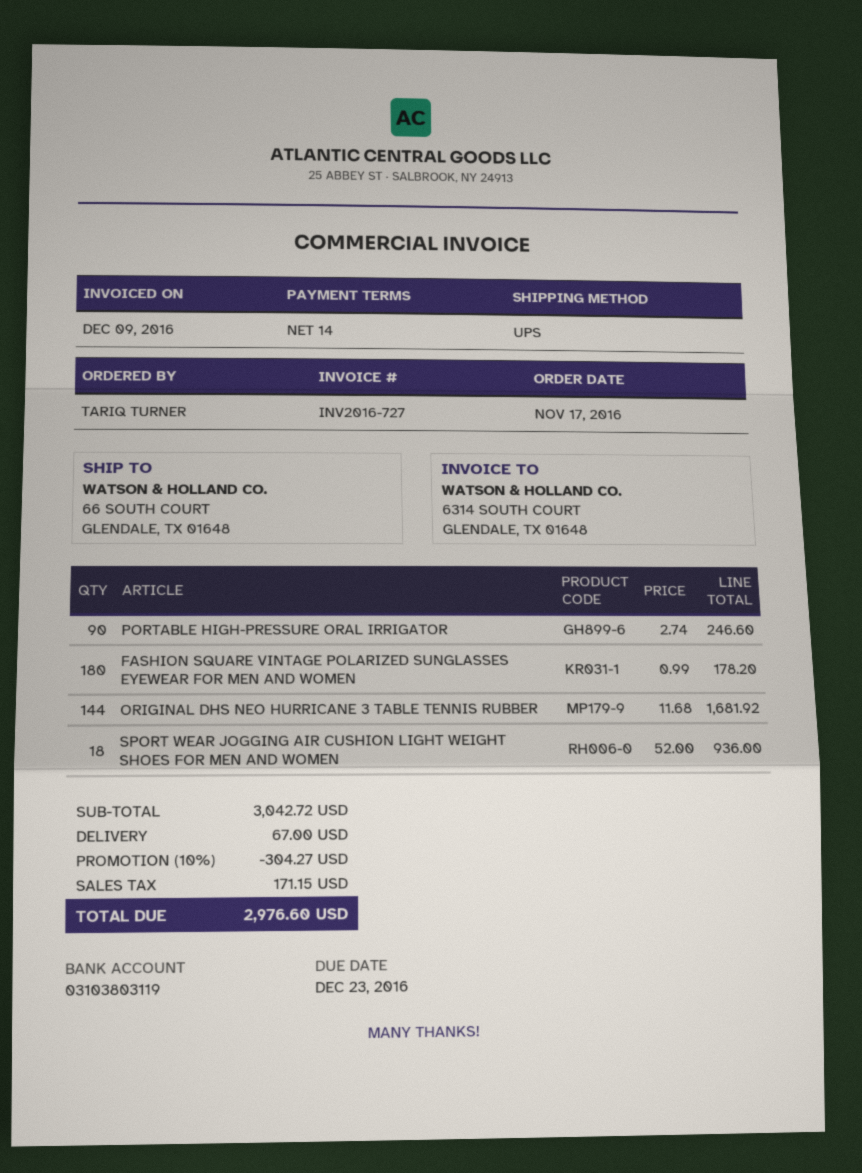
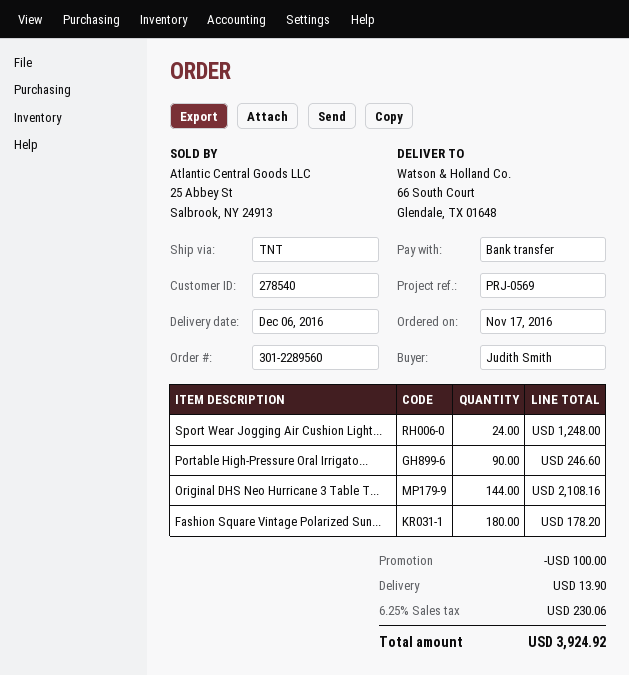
ordered by: TARIQ TURNER -> Judith Smith
shipping method: UPS -> TNT
ORIGINAL DHS NEO HURRICANE 3 TABLE TENNIS RUBBER: 144 for 1681.92 -> 144 for 2108.16
SPORT WEAR JOGGING AIR CUSHION LIGHT WEIGHT SHOES FOR MEN AND WOMEN: 18 for 936.00 -> 24 for 1248.00
discount: 304.27 -> 100.00
shipping: 67.00 -> 13.90
tax: 171.15 -> 230.06
total: 2976.60 -> 3924.92

